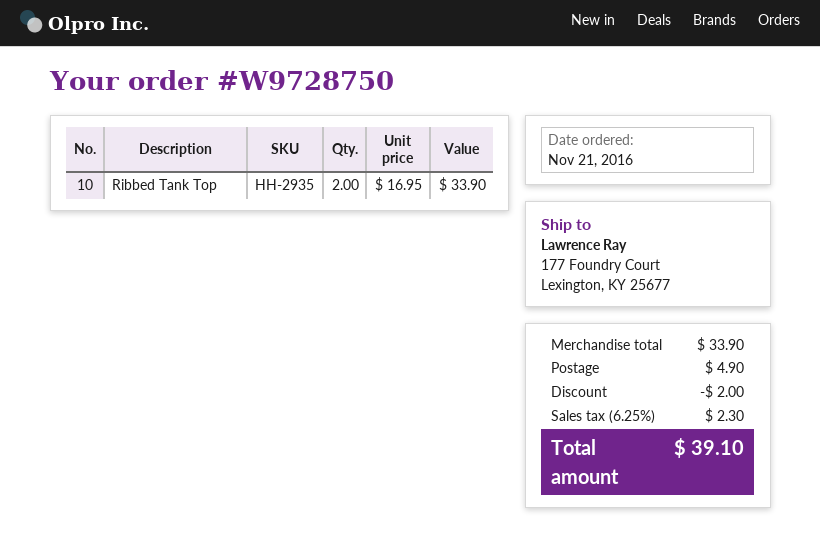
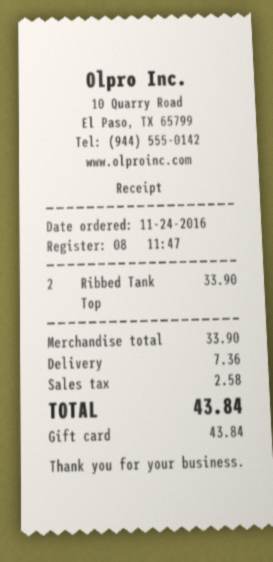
order date: 2016-11-21 -> 2016-11-24
discount: 2.00 -> none
shipping: 4.90 -> 7.36
tax: 2.30 -> 2.58
total: 39.10 -> 43.84

